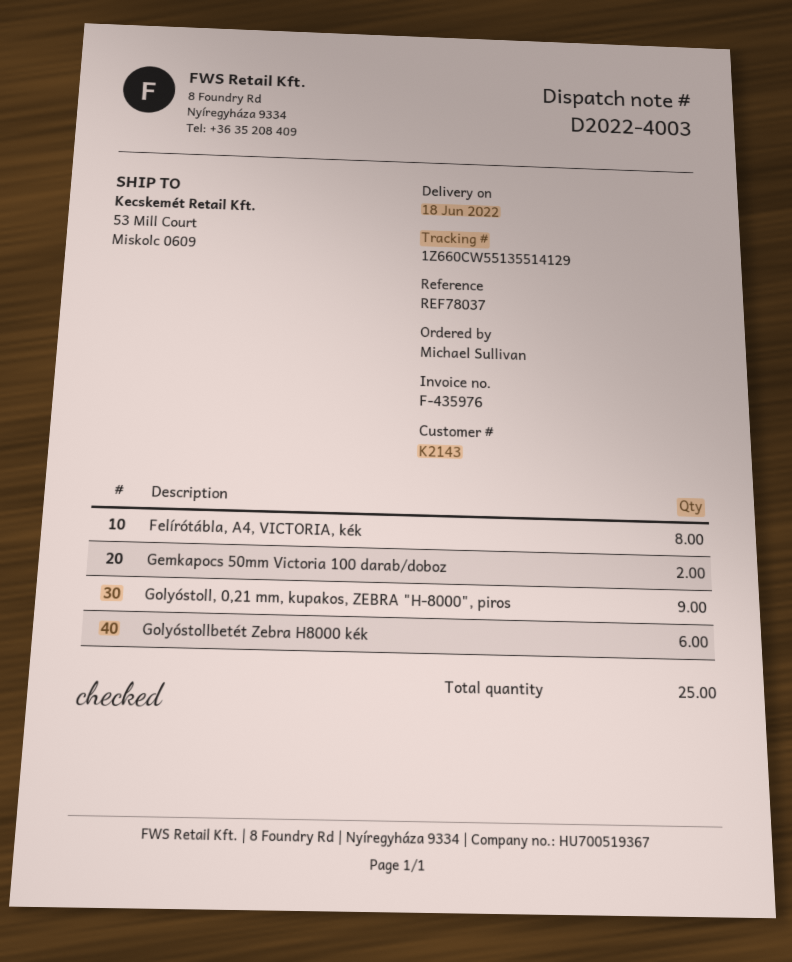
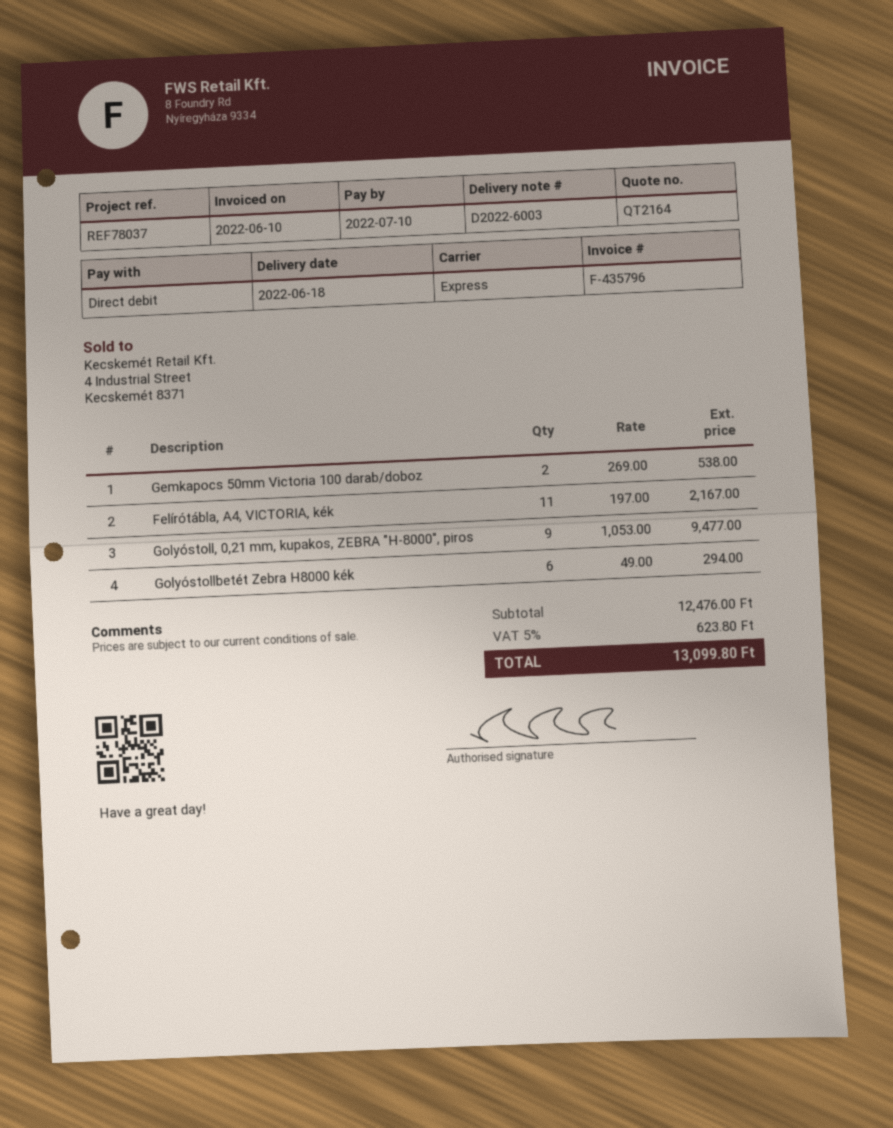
delivery note number: D2022-4003 -> D2022-6003
invoice number: F-435976 -> F-435796
Felírótábla, A4, VICTORIA, kék: 8 -> 11

